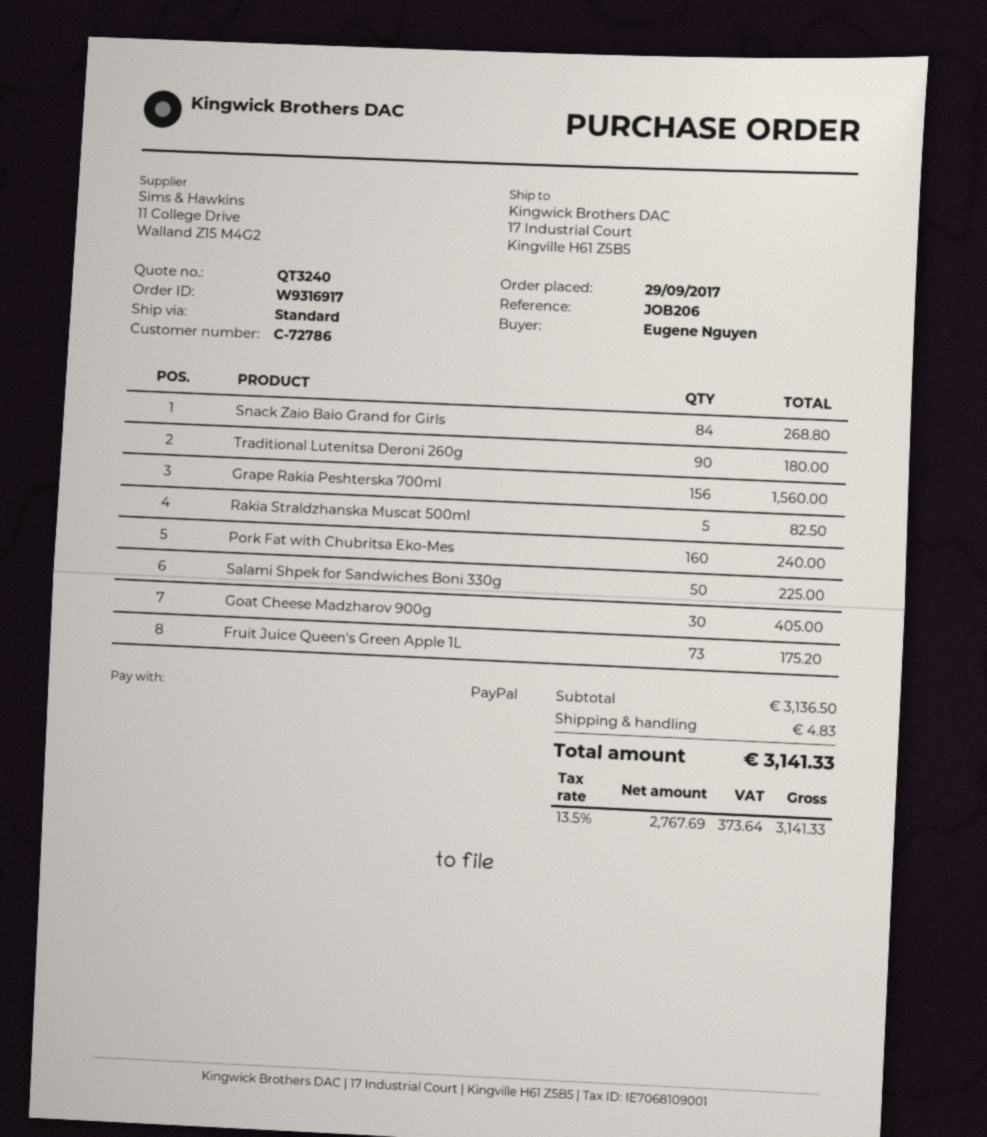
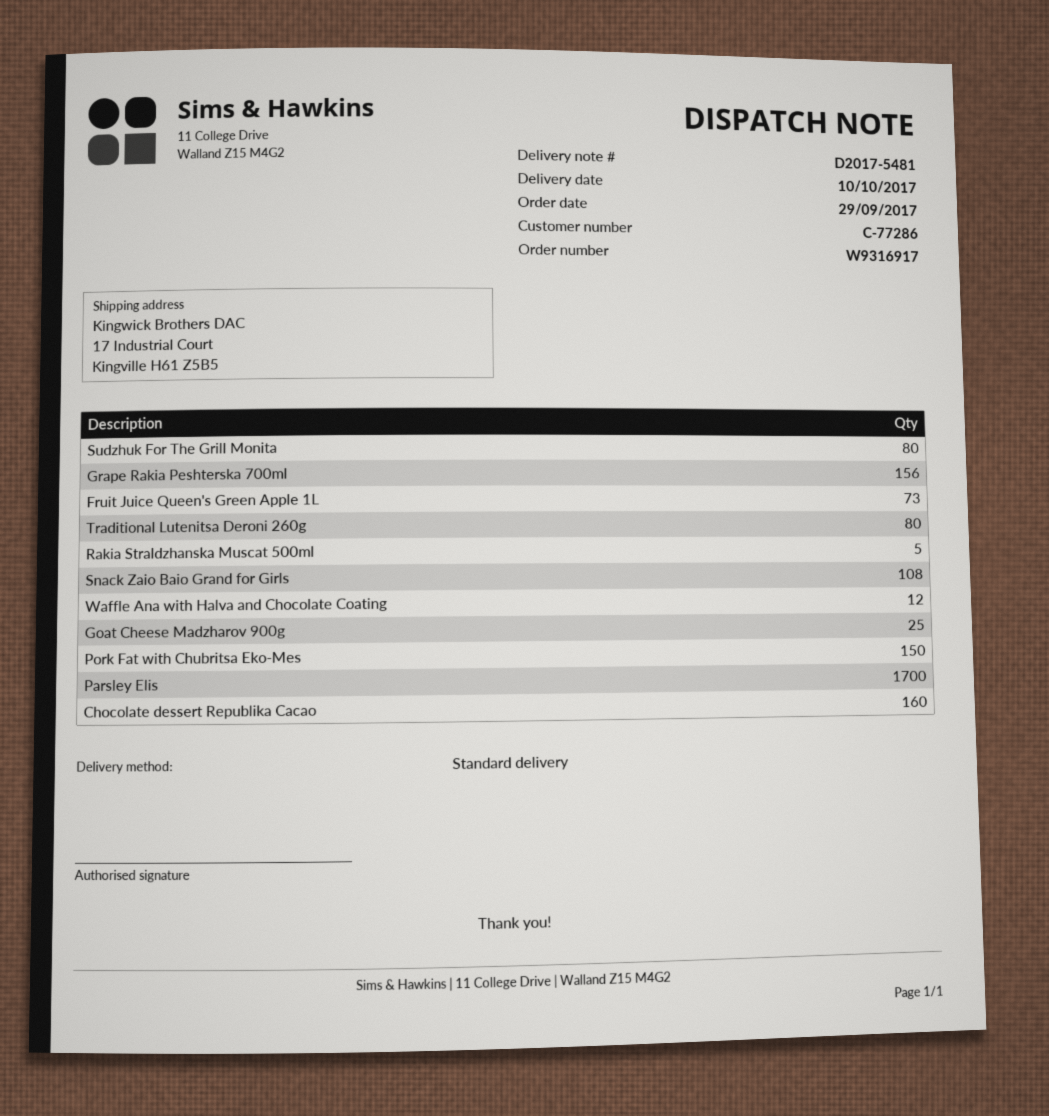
customer number: C-72786 -> C-77286
Snack Zaio Baio Grand for Girls: 84 -> 108
Traditional Lutenitsa Deroni 260g: 90 -> 80
Pork Fat with Chubritsa Eko-Mes: 160 -> 150
Salami Shpek for Sandwiches Boni 330g: 50 -> none
Goat Cheese Madzharov 900g: 30 -> 25
Sudzhuk For The Grill Monita: none -> 80
Waffle Ana with Halva and Chocolate Coating: none -> 12
Parsley Elis: none -> 1700
Chocolate dessert Republika Cacao: none -> 160

